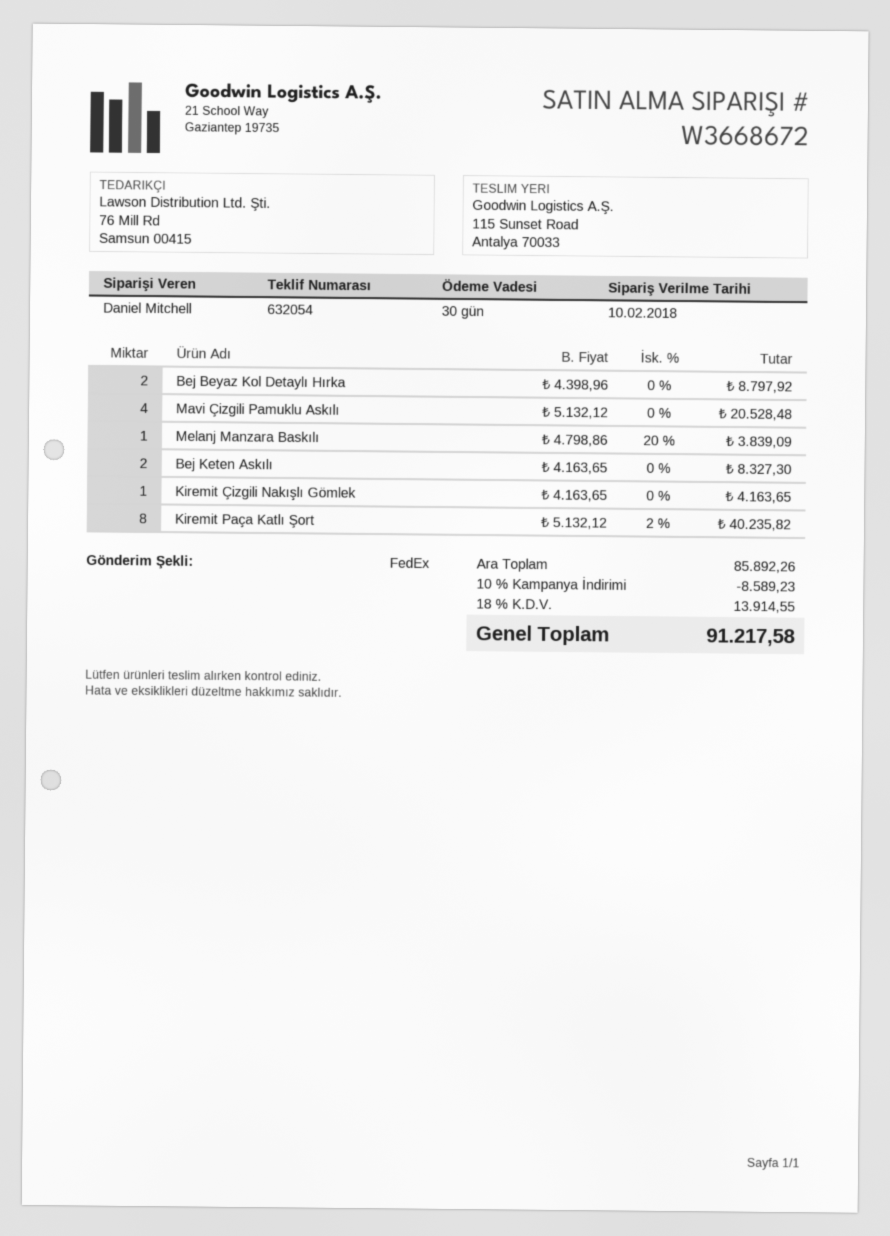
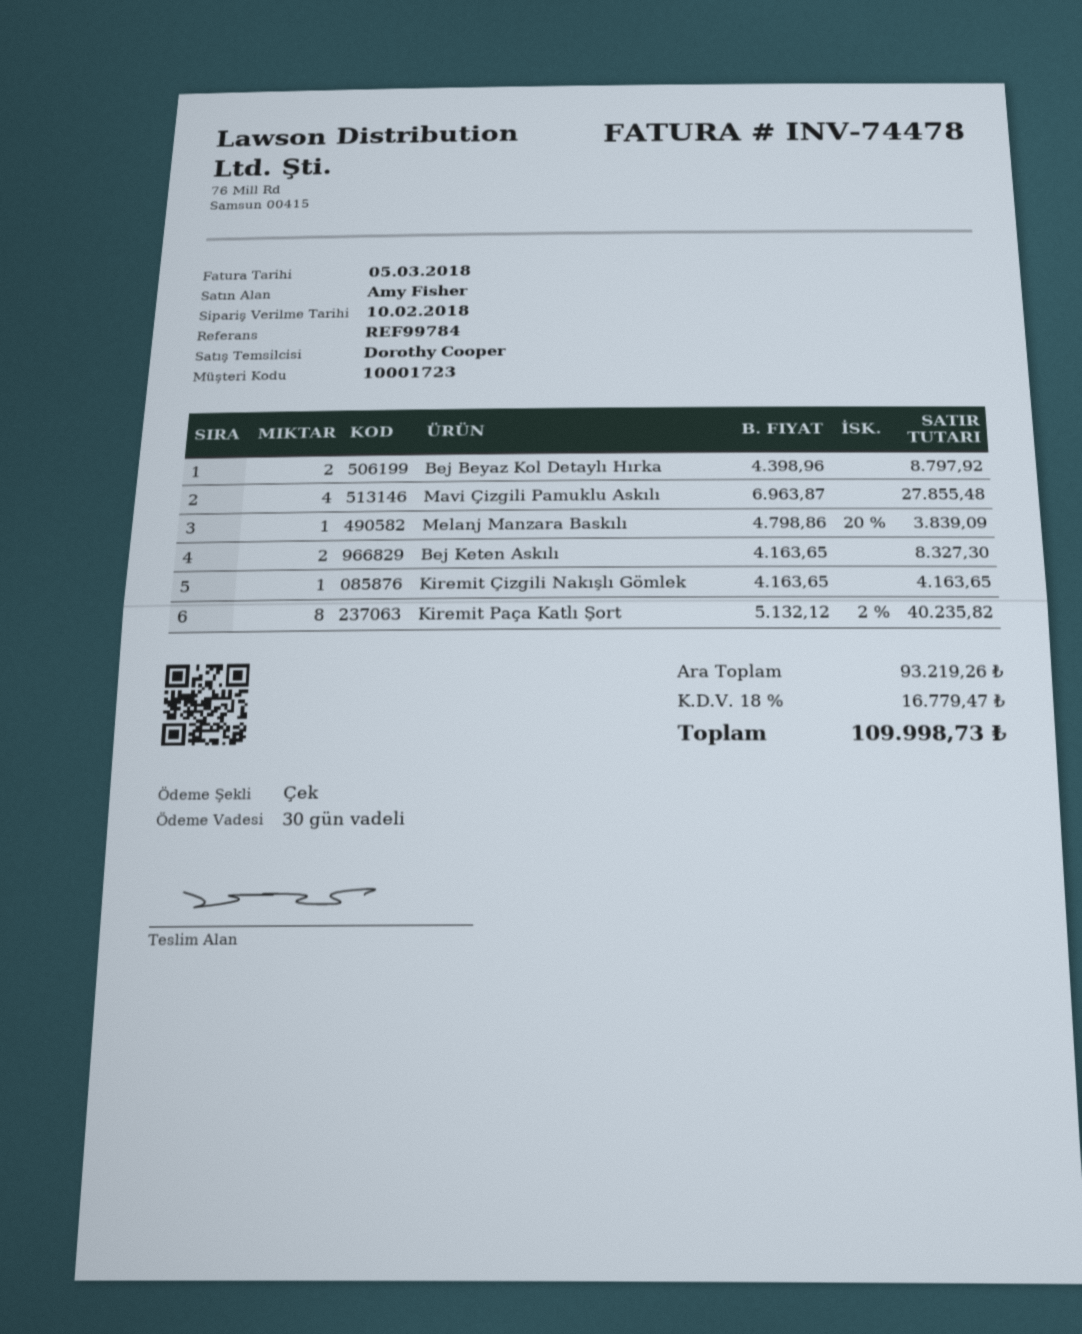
ordered by: Daniel Mitchell -> Amy Fisher
Mavi Çizgili Pamuklu Askılı: 4 x 5132.12 = 20528.48 -> 4 x 6963.87 = 27855.48
subtotal: 85892.26 -> 93219.26
discount: 10% = 8589.23 -> none
tax: 18% = 13914.55 -> 18% = 16779.47
total: 91217.58 -> 109998.73

